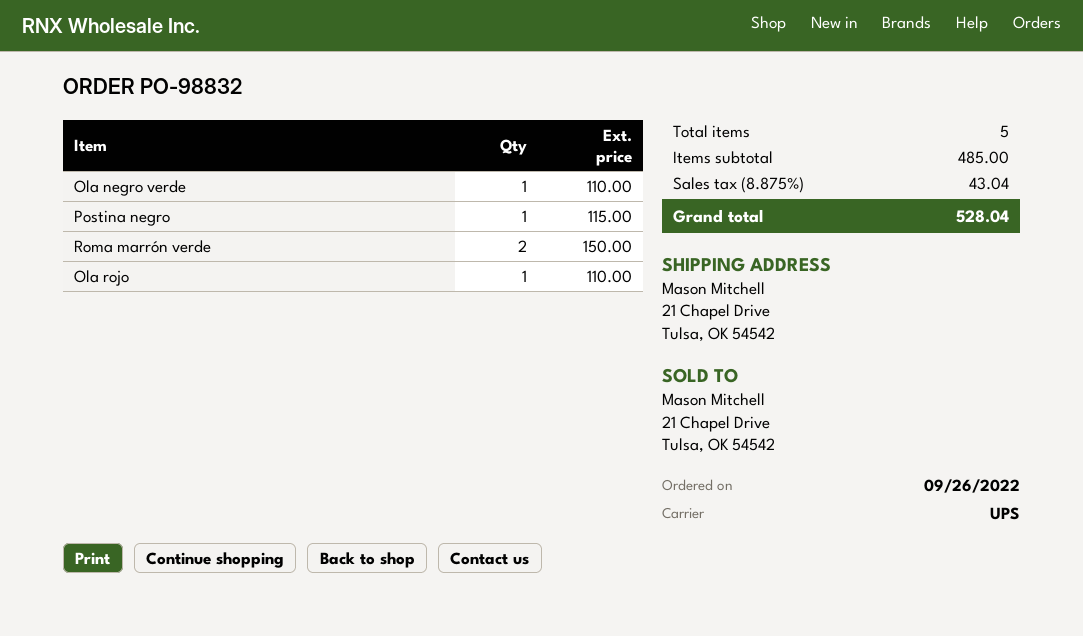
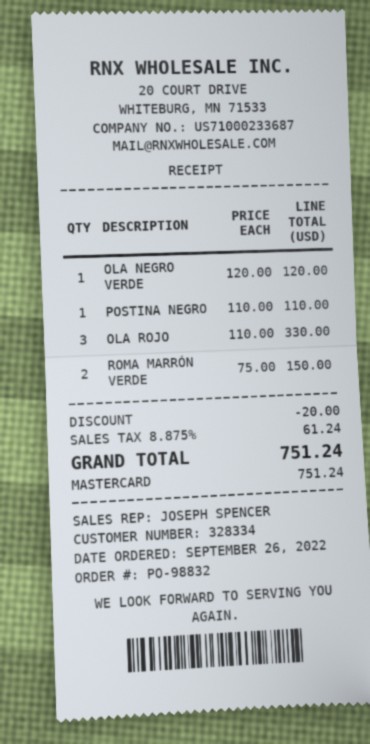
Ola negro verde: 1 for 110.00 -> 1 for 120.00
Postina negro: 1 for 115.00 -> 1 for 110.00
Ola rojo: 1 for 110.00 -> 3 for 330.00
discount: none -> 20.00
tax: 8.875% = 43.04 -> 8.875% = 61.24
total: 528.04 -> 751.24

